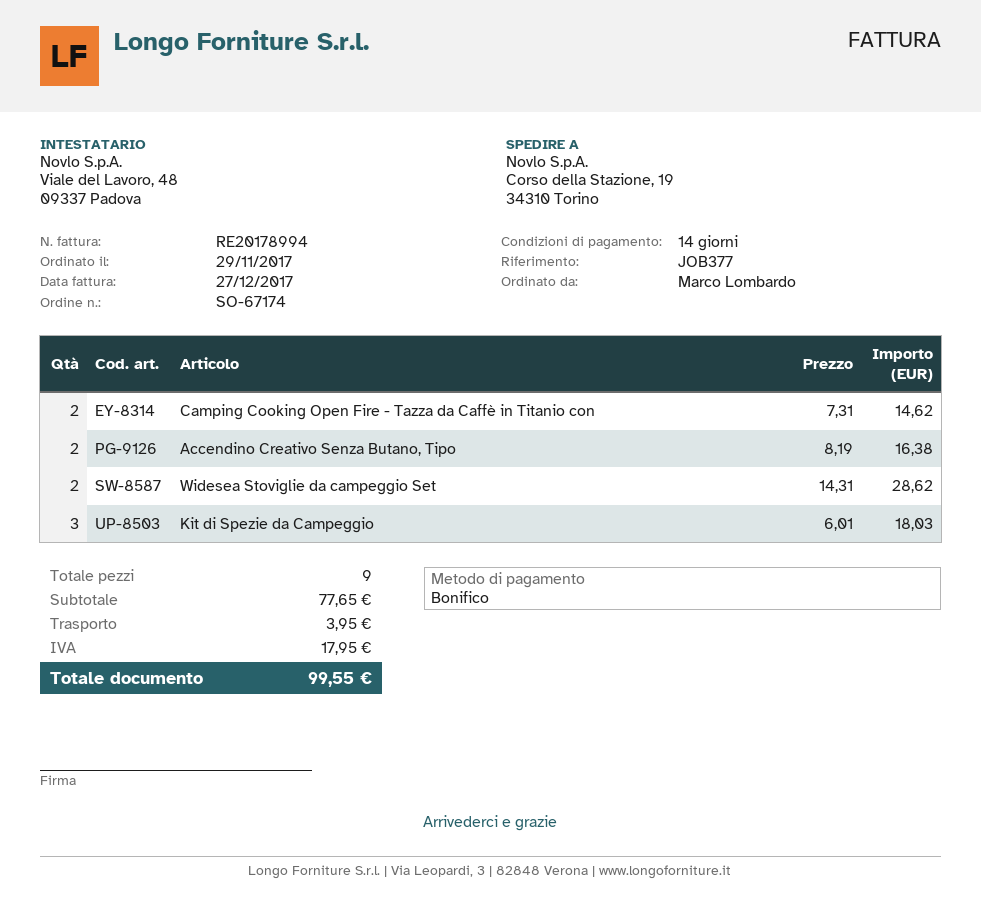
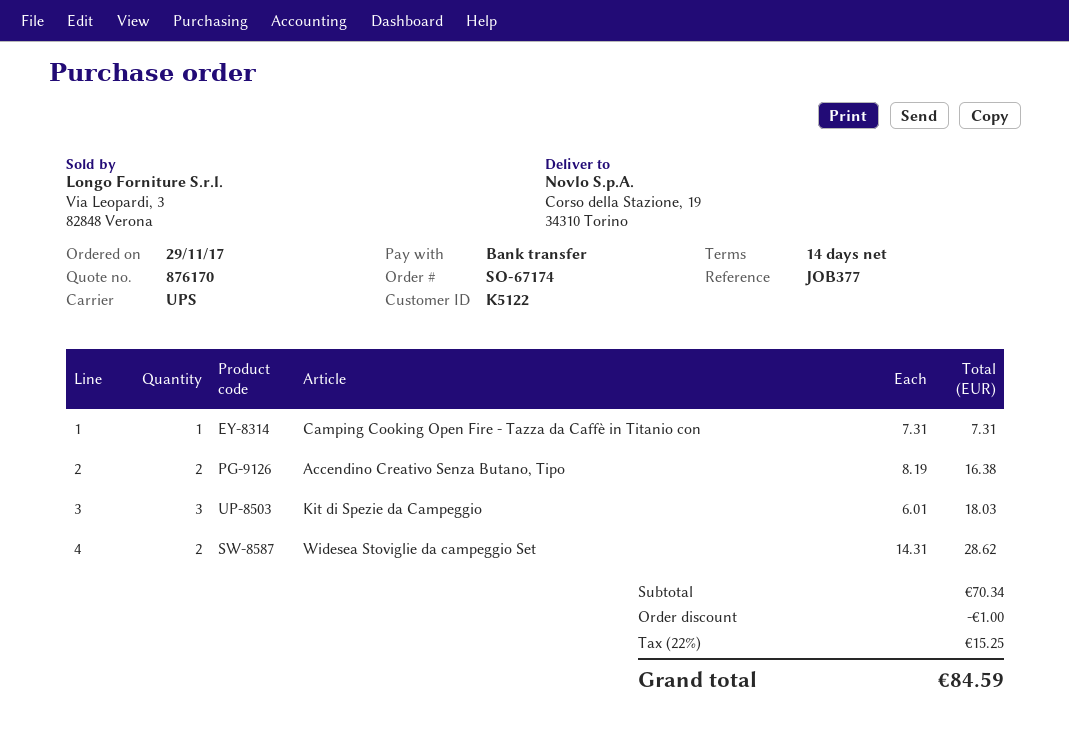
Camping Cooking Open Fire - Tazza da Caffè in Titanio con: 2 x 7.31 = 14.62 -> 1 x 7.31 = 7.31
subtotal: 77.65 -> 70.34
discount: none -> 1.00
shipping: 3.95 -> none
tax: 17.95 -> 15.25
total: 99.55 -> 84.59

